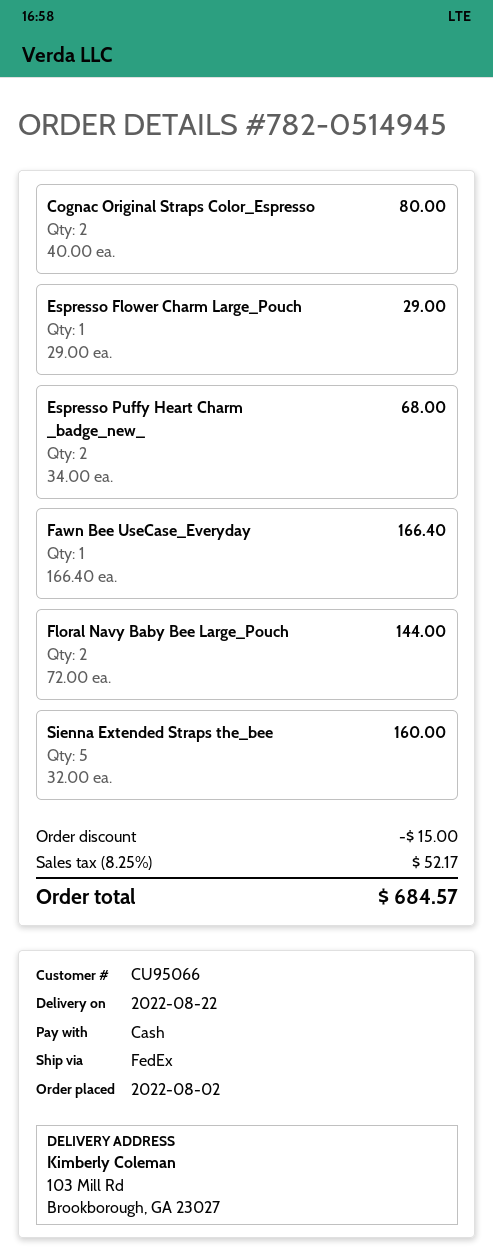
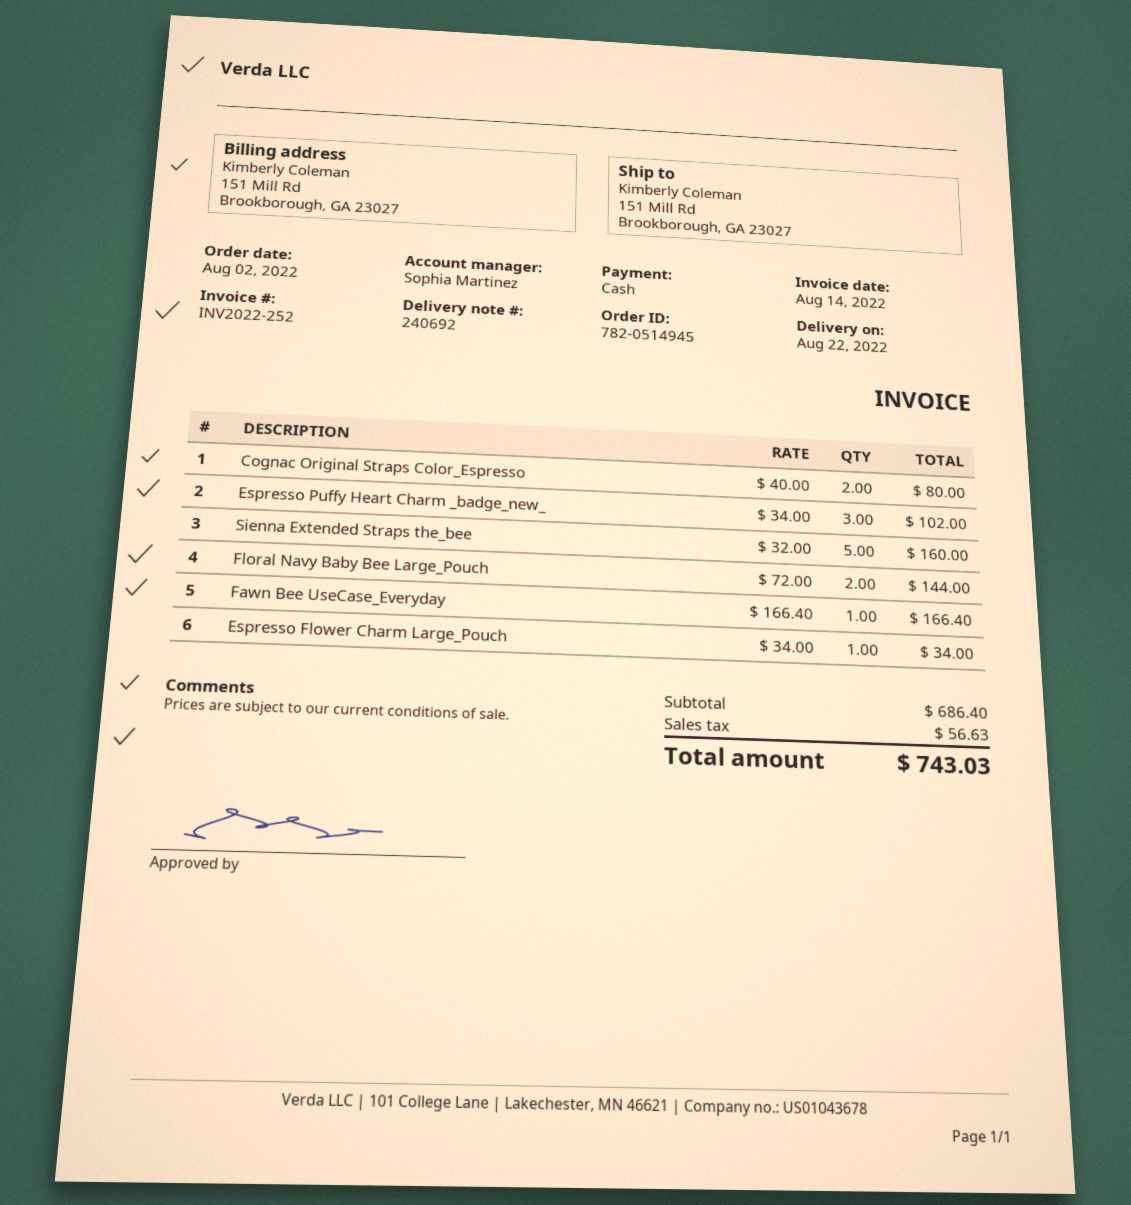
ship to: 103 Mill Rd, Brookborough, GA 23027 -> 151 Mill Rd, Brookborough, GA 23027
Espresso Flower Charm Large_Pouch: 1 x 29.00 = 29.00 -> 1 x 34.00 = 34.00
Espresso Puffy Heart Charm _badge_new_: 2 x 34.00 = 68.00 -> 3 x 34.00 = 102.00
discount: 15.00 -> none
tax: 52.17 -> 56.63
total: 684.57 -> 743.03

